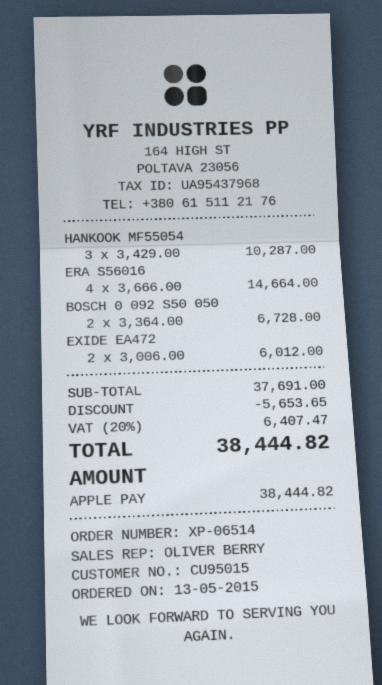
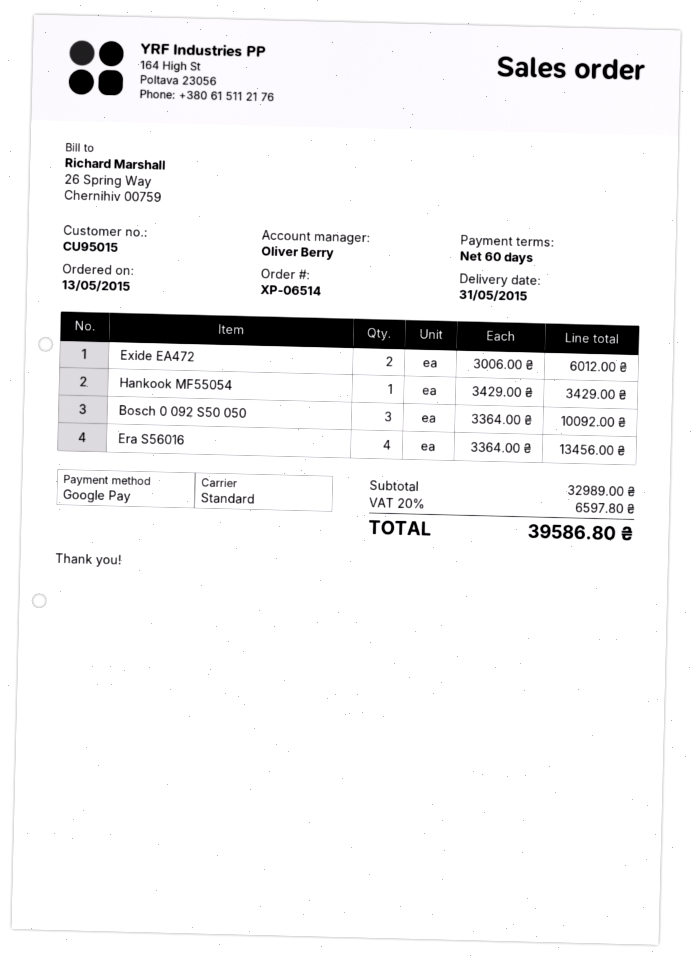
payment method: Apple Pay -> Google Pay
HANKOOK MF55054: 3 x 3429.00 = 10287.00 -> 1 x 3429.00 = 3429.00
ERA S56016: 4 x 3666.00 = 14664.00 -> 4 x 3364.00 = 13456.00
BOSCH 0 092 S50 050: 2 x 3364.00 = 6728.00 -> 3 x 3364.00 = 10092.00
subtotal: 37691.00 -> 32989.00
discount: 5653.65 -> none
tax: 20% = 6407.47 -> 20% = 6597.80
total: 38444.82 -> 39586.80

